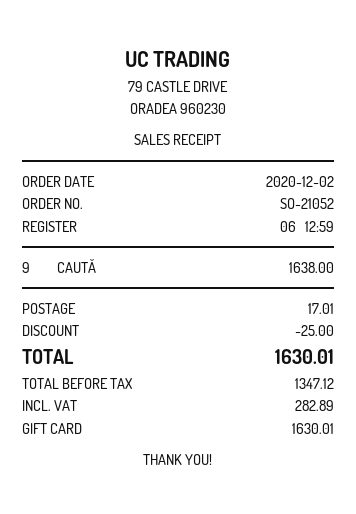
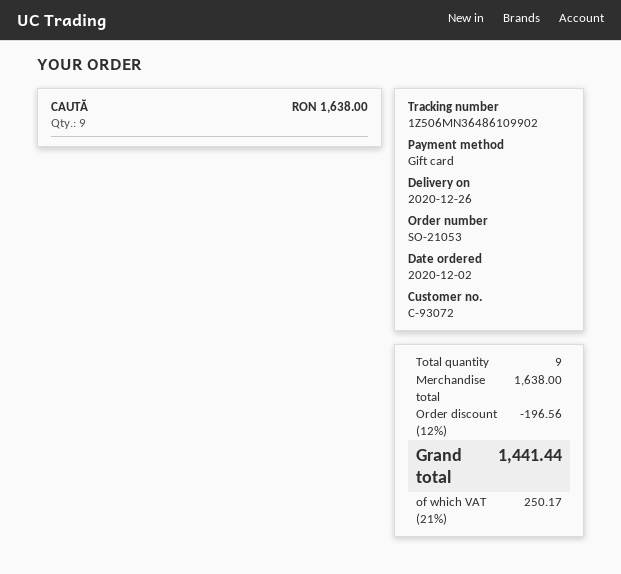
order number: SO-21052 -> SO-21053
discount: 25.00 -> 196.56
shipping: 17.01 -> none
tax: 282.89 -> 250.17
total: 1630.01 -> 1441.44

